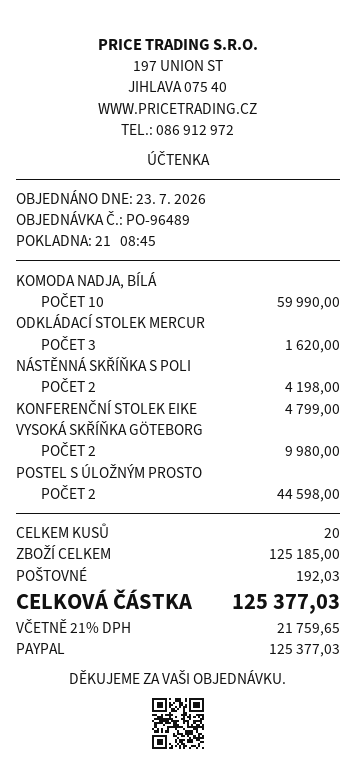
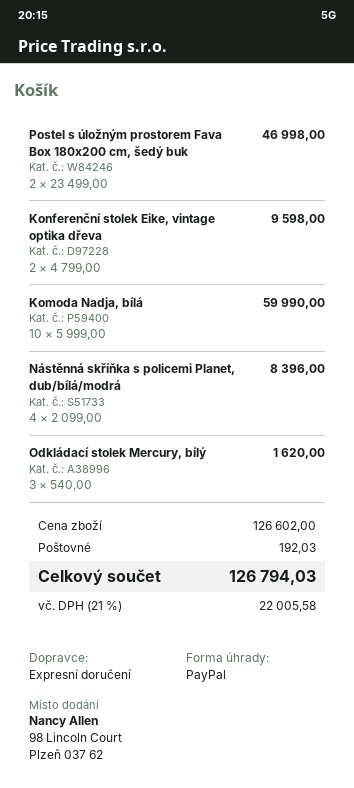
NÁSTĚNNÁ SKŘÍŇKA S POLI: 2 for 4198.00 -> 4 for 8396.00
KONFERENČNÍ STOLEK EIKE: 1 for 4799.00 -> 2 for 9598.00
VYSOKÁ SKŘÍŇKA GÖTEBORG: 2 for 9980.00 -> none
POSTEL S ÚLOŽNÝM PROSTO: 2 for 44598.00 -> 2 for 46998.00
subtotal: 125185.00 -> 126602.00
tax: 21% = 21759.65 -> 21% = 22005.58
total: 125377.03 -> 126794.03

